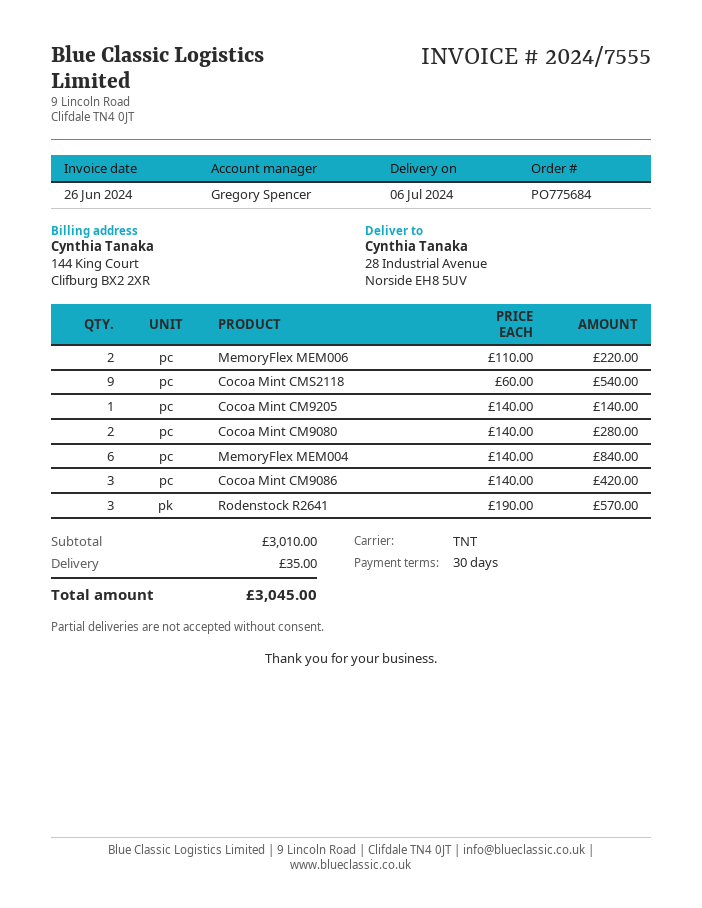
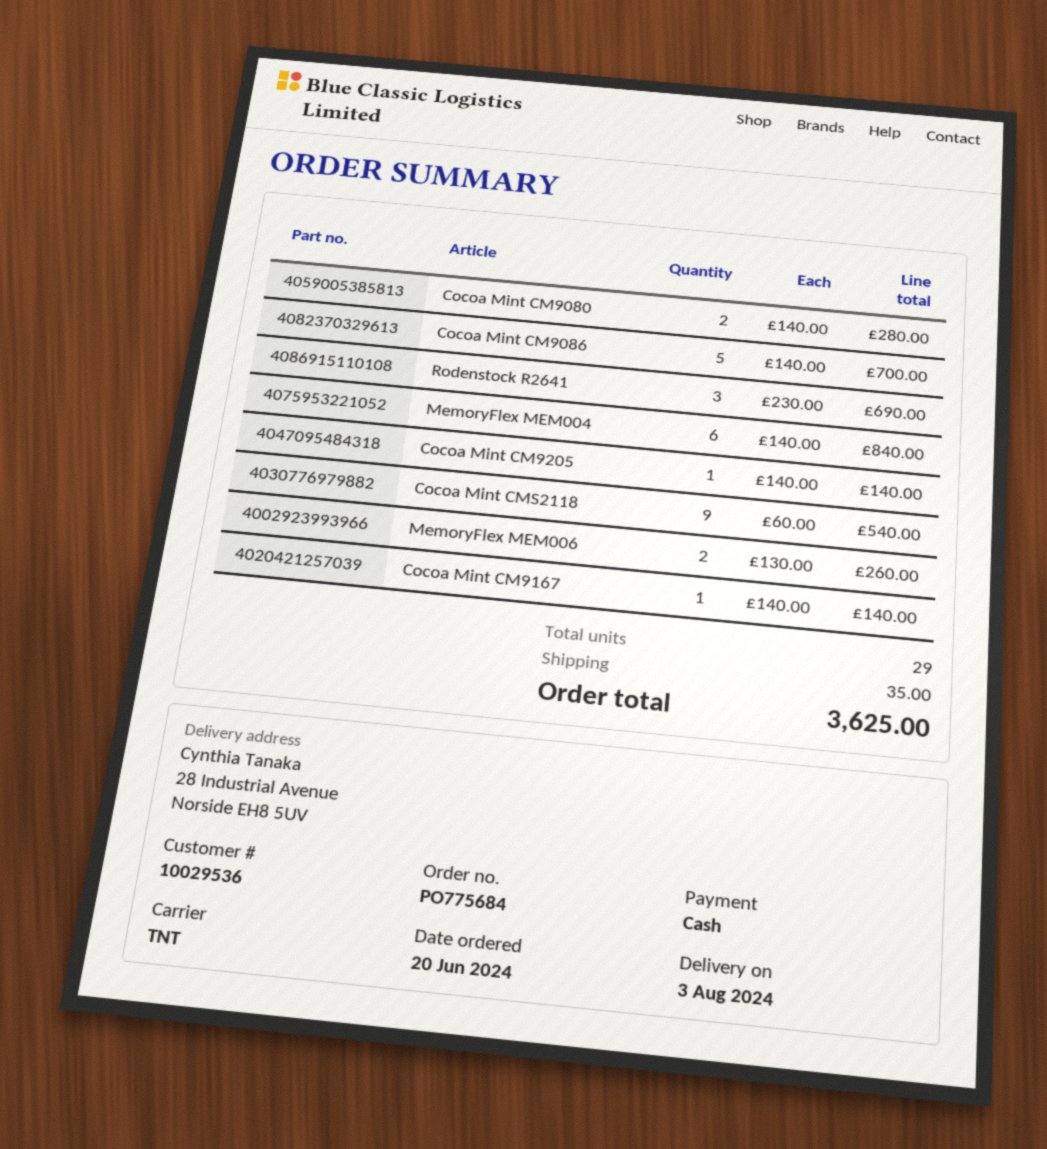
delivery date: 2024-07-06 -> 2024-08-03
MemoryFlex MEM006: 2 x 110.00 = 220.00 -> 2 x 130.00 = 260.00
Cocoa Mint CM9086: 3 x 140.00 = 420.00 -> 5 x 140.00 = 700.00
Rodenstock R2641: 3 x 190.00 = 570.00 -> 3 x 230.00 = 690.00
Cocoa Mint CM9167: none -> 1 x 140.00 = 140.00
total: 3045.00 -> 3625.00

